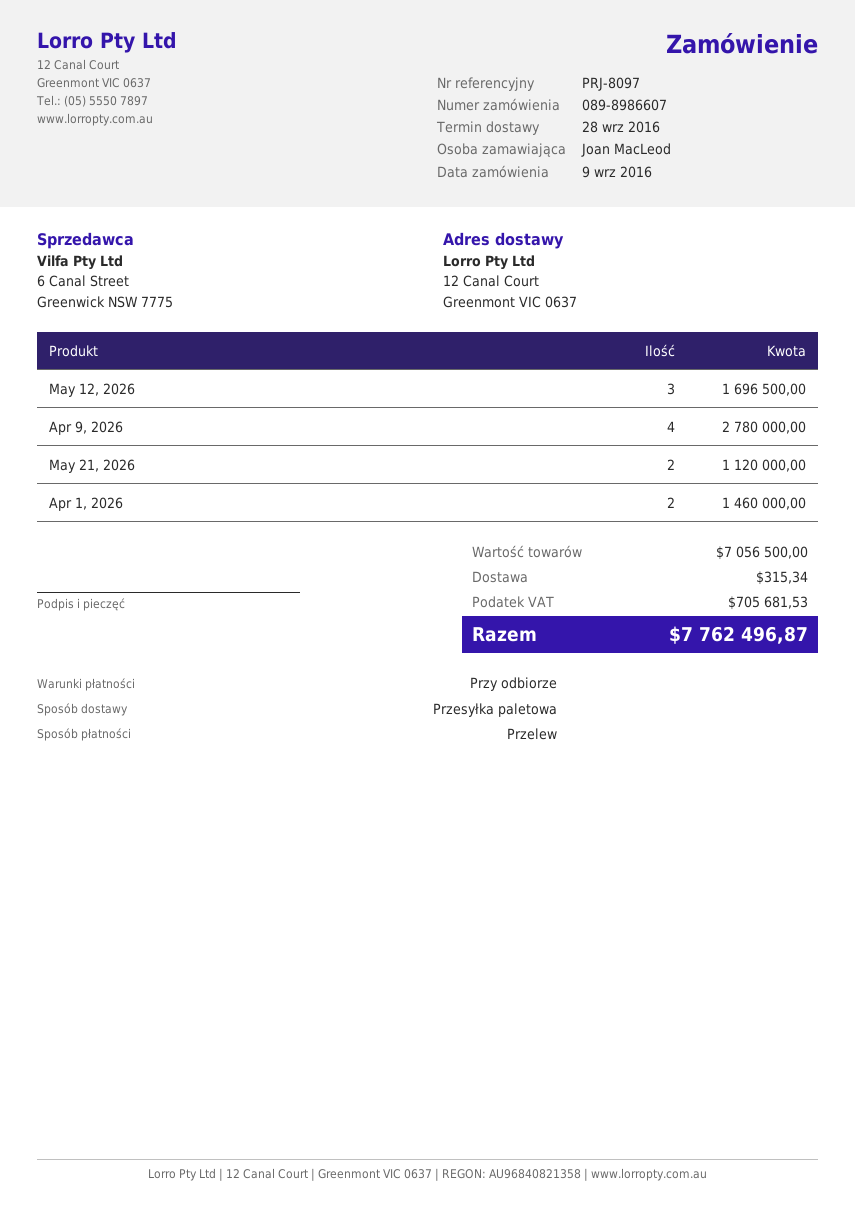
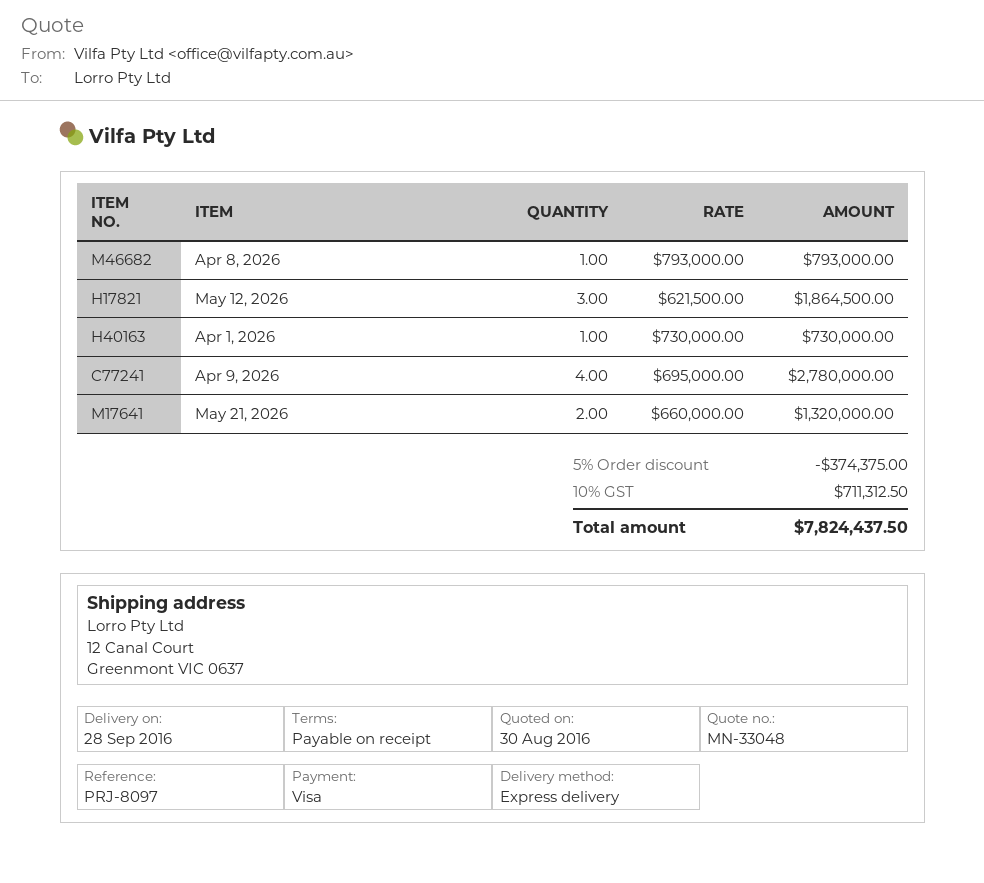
payment method: bank transfer -> Visa
shipping method: pallet freight -> express
May 12, 2026: 3 for 1696500.00 -> 3 for 1864500.00
May 21, 2026: 2 for 1120000.00 -> 2 for 1320000.00
Apr 1, 2026: 2 for 1460000.00 -> 1 for 730000.00
Apr 8, 2026: none -> 1 for 793000.00
discount: none -> 5% = 374375.00
shipping: 315.34 -> none
tax: 705681.53 -> 711312.50
total: 7762496.87 -> 7824437.50

